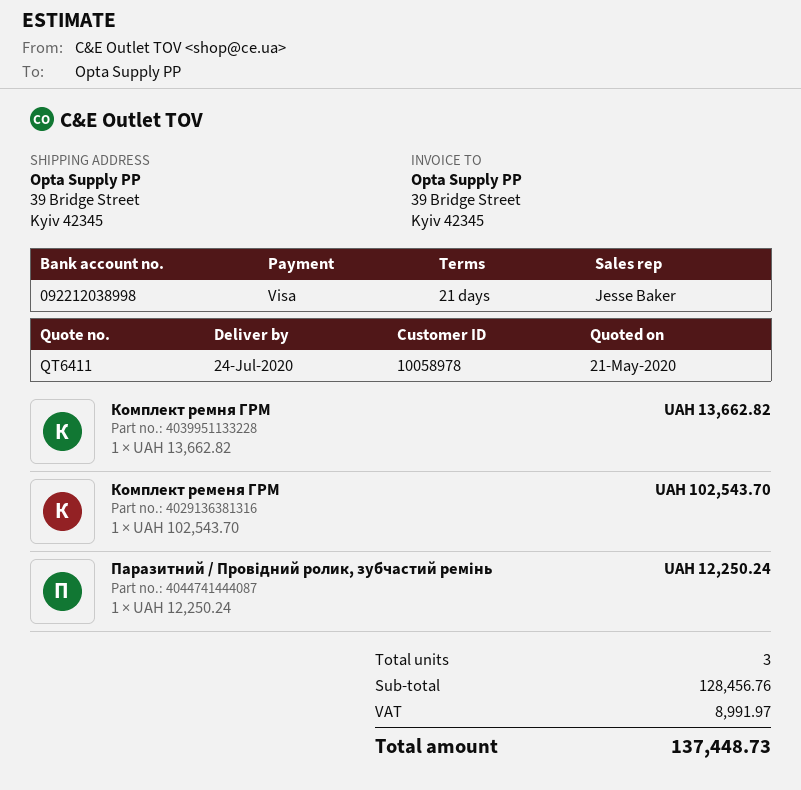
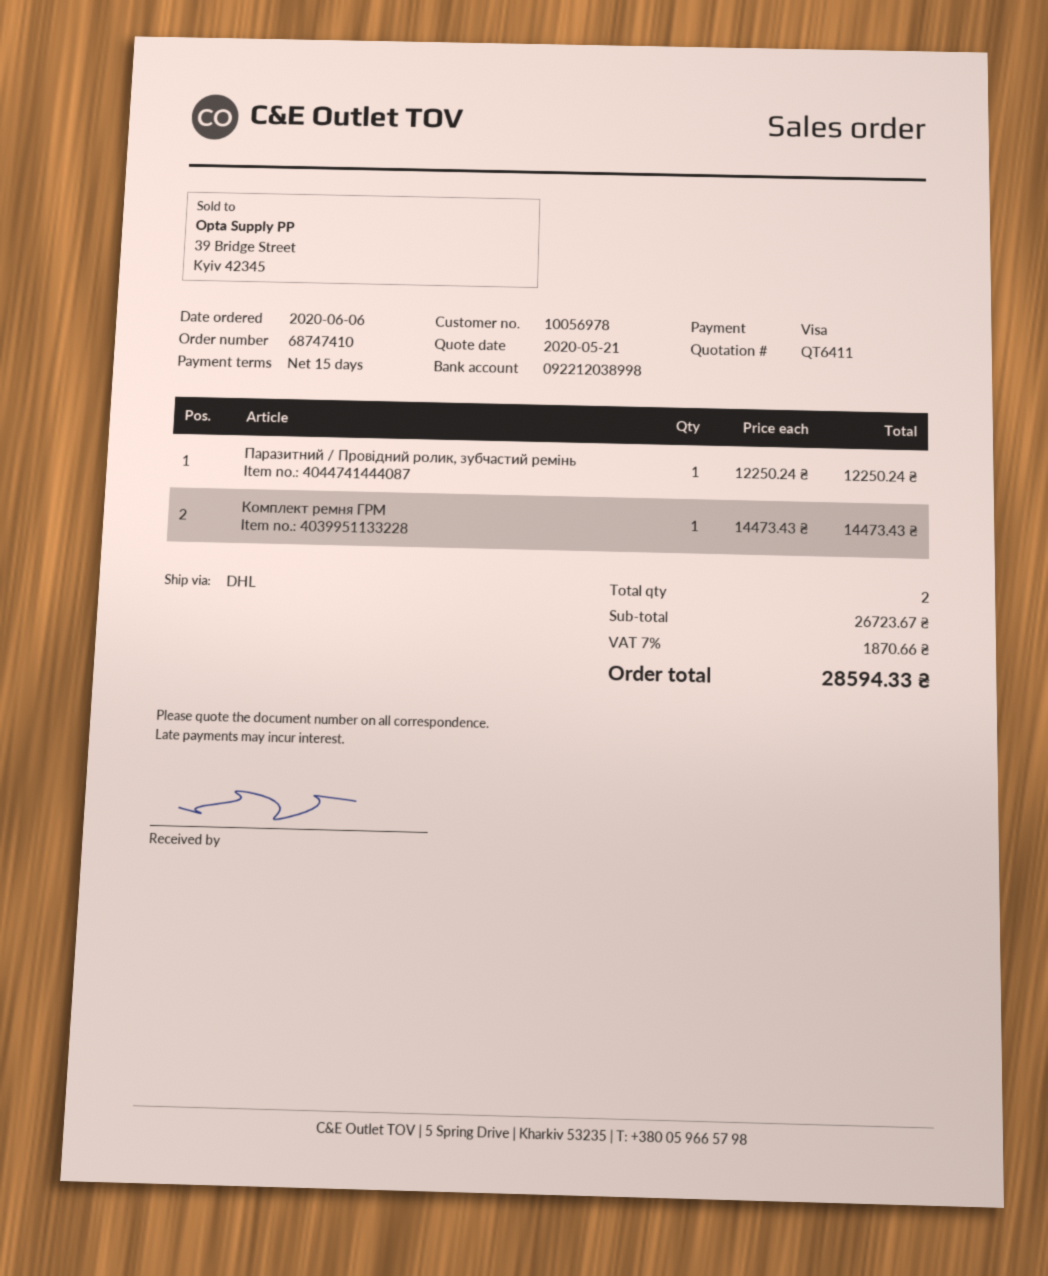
payment terms: 21 days -> 15 days
customer number: 10058978 -> 10056978
Комплект ремня ГРМ: 1 x 13662.82 = 13662.82 -> 1 x 14473.43 = 14473.43
Комплект ременя ГРМ: 1 x 102543.70 = 102543.70 -> none
total quantity: 3 -> 2
subtotal: 128456.76 -> 26723.67
tax: 8991.97 -> 1870.66
total: 137448.73 -> 28594.33

